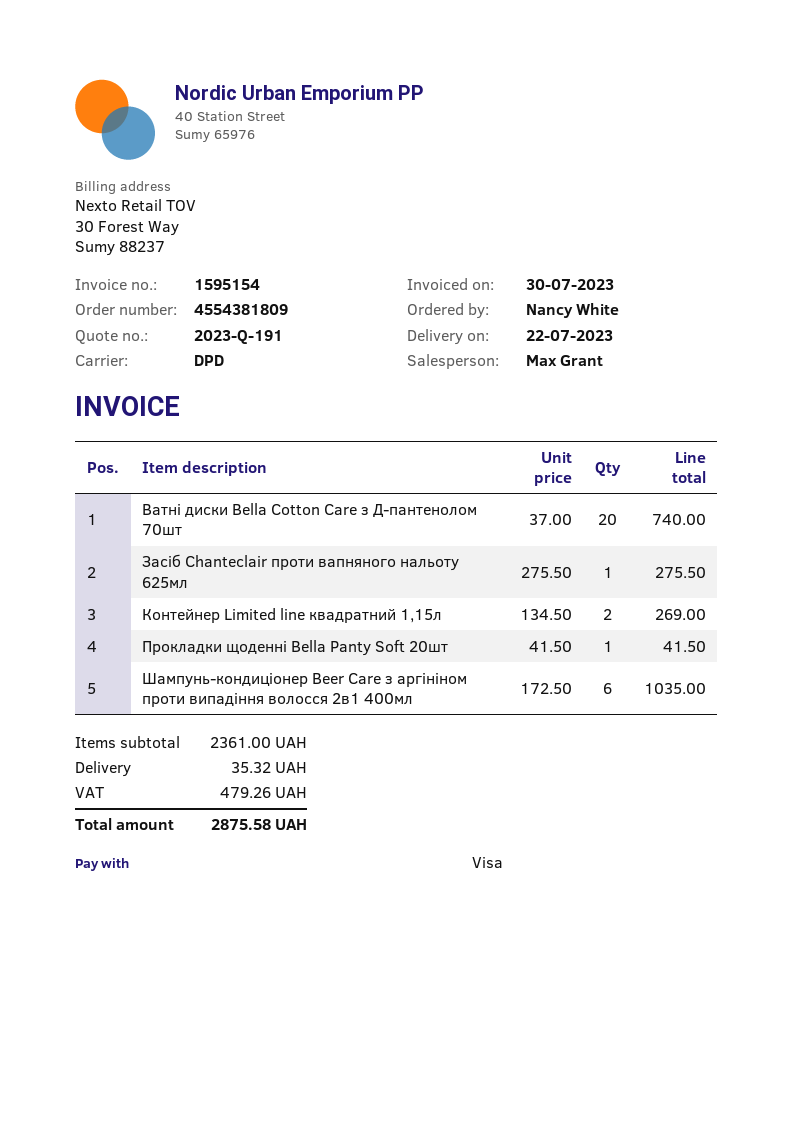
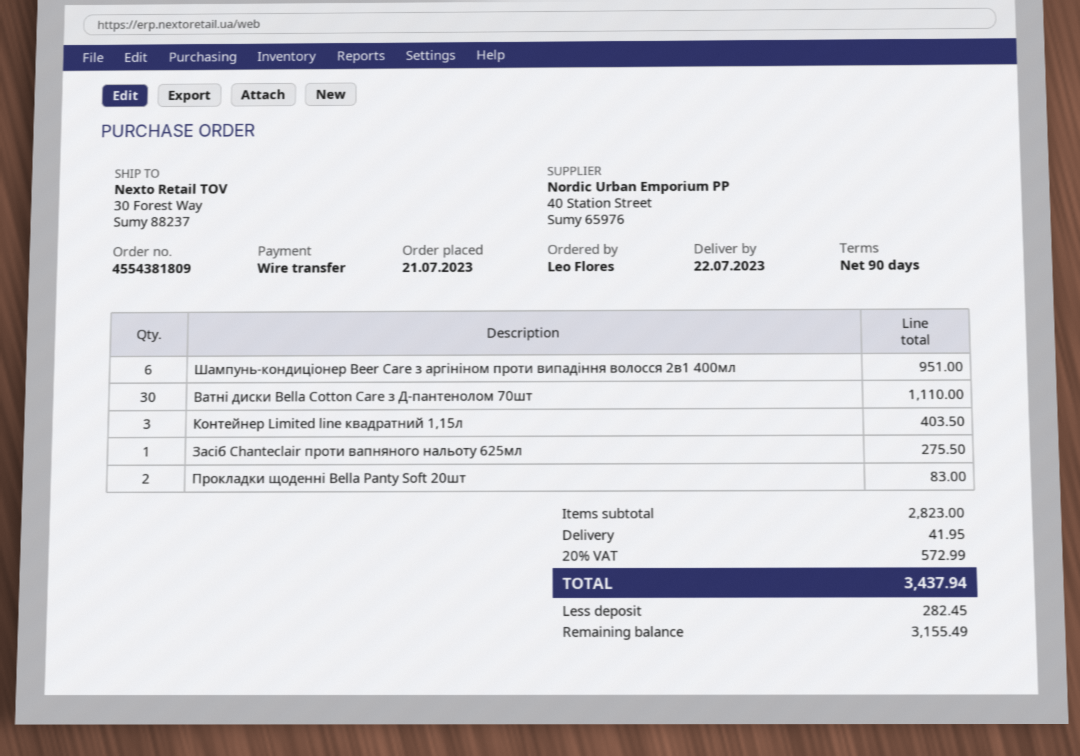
ordered by: Nancy White -> Leo Flores
payment method: Visa -> bank transfer
Ватні диски Bella Cotton Care з Д-пантенолом 70шт: 20 for 740.00 -> 30 for 1110.00
Контейнер Limited line квадратний 1,15л: 2 for 269.00 -> 3 for 403.50
Прокладки щоденні Bella Panty Soft 20шт: 1 for 41.50 -> 2 for 83.00
Шампунь-кондиціонер Beer Care з аргініном проти випадіння волосся 2в1 400мл: 6 for 1035.00 -> 6 for 951.00
subtotal: 2361.00 -> 2823.00
shipping: 35.32 -> 41.95
tax: 479.26 -> 572.99
total: 2875.58 -> 3437.94

